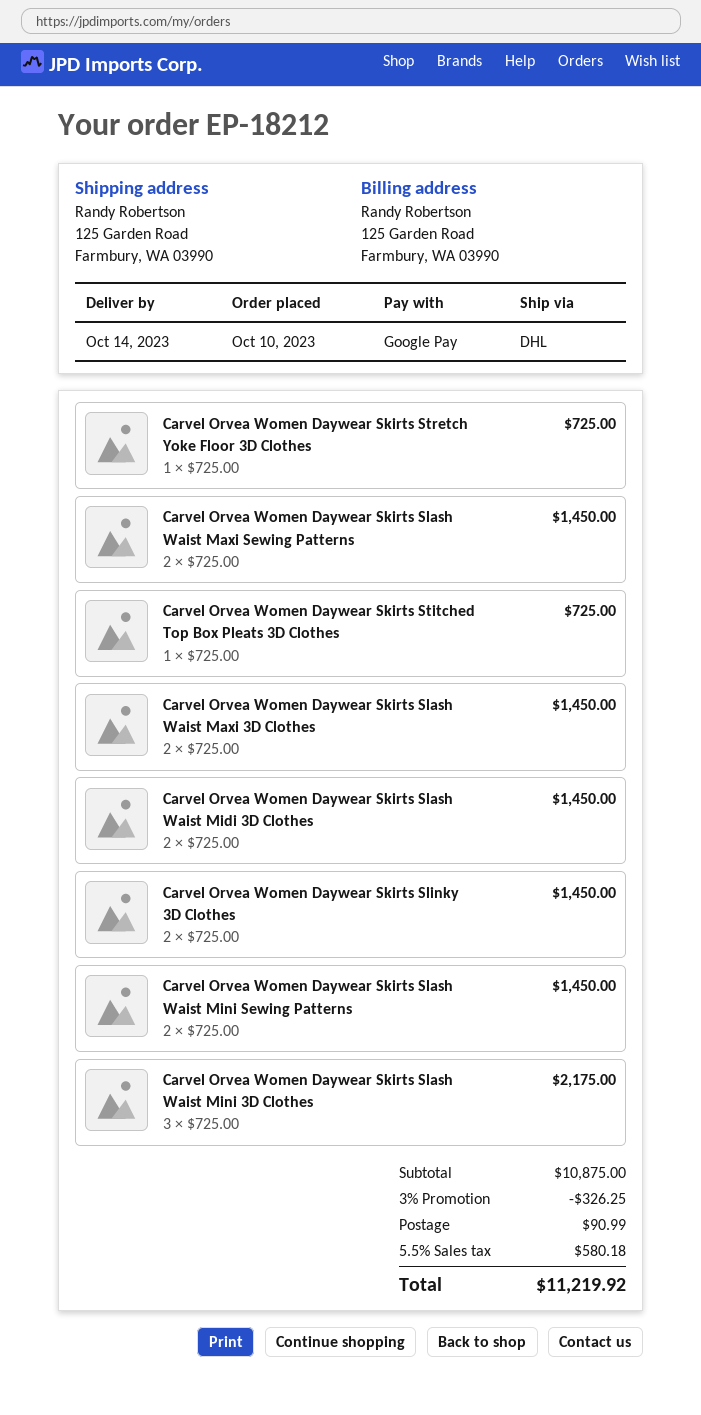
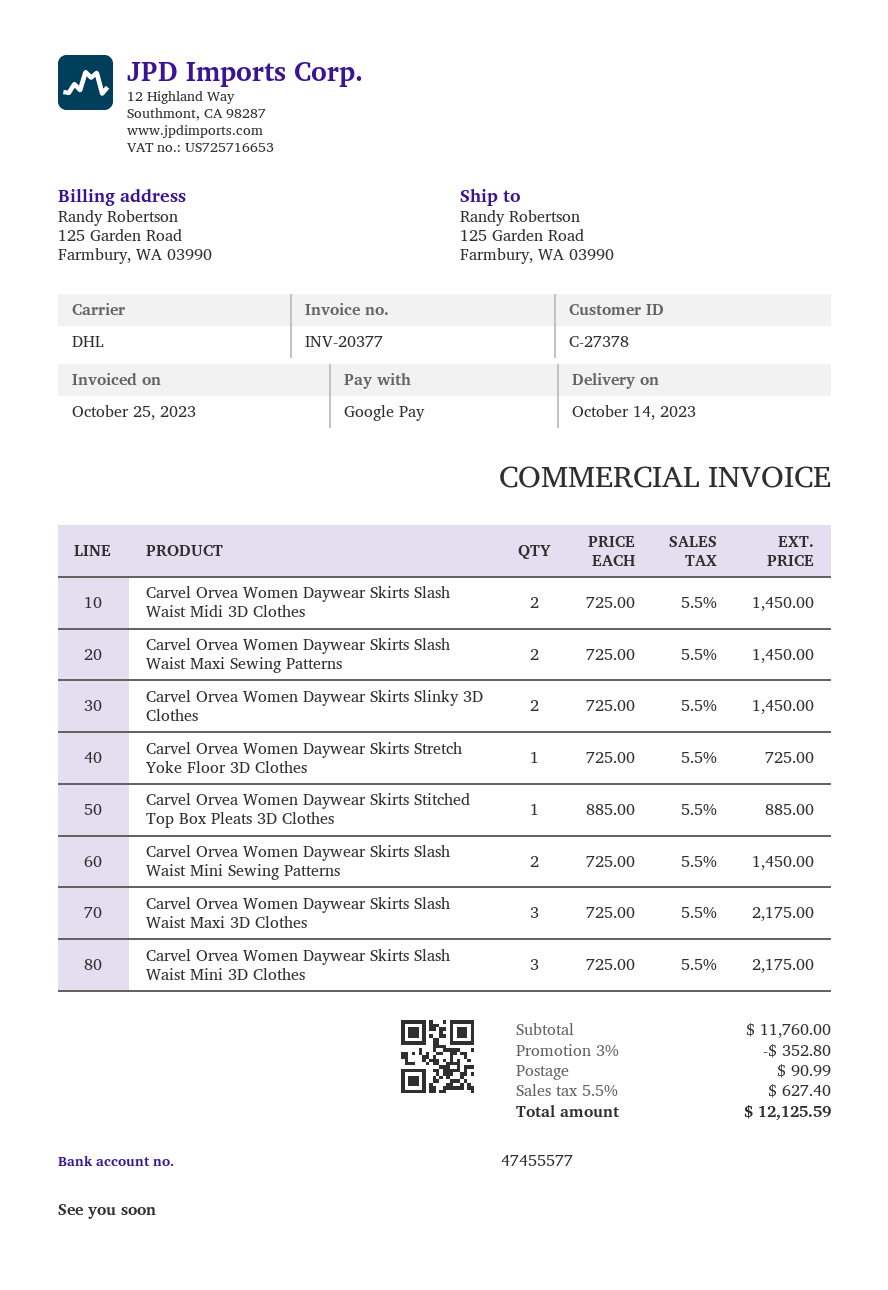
Carvel Orvea Women Daywear Skirts Stitched Top Box Pleats 3D Clothes: 1 x 725.00 = 725.00 -> 1 x 885.00 = 885.00
Carvel Orvea Women Daywear Skirts Slash Waist Maxi 3D Clothes: 2 x 725.00 = 1450.00 -> 3 x 725.00 = 2175.00
subtotal: 10875.00 -> 11760.00
discount: 3% = 326.25 -> 3% = 352.80
tax: 5.5% = 580.18 -> 5.5% = 627.40
total: 11219.92 -> 12125.59

